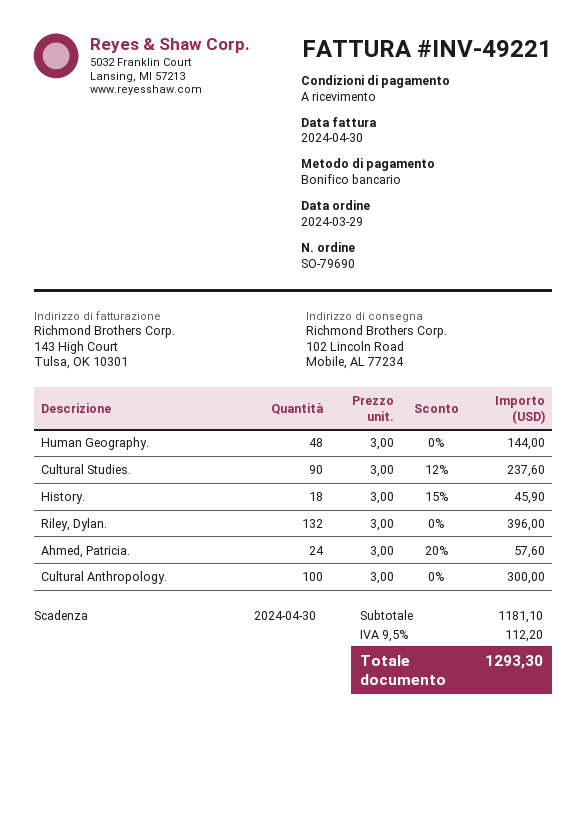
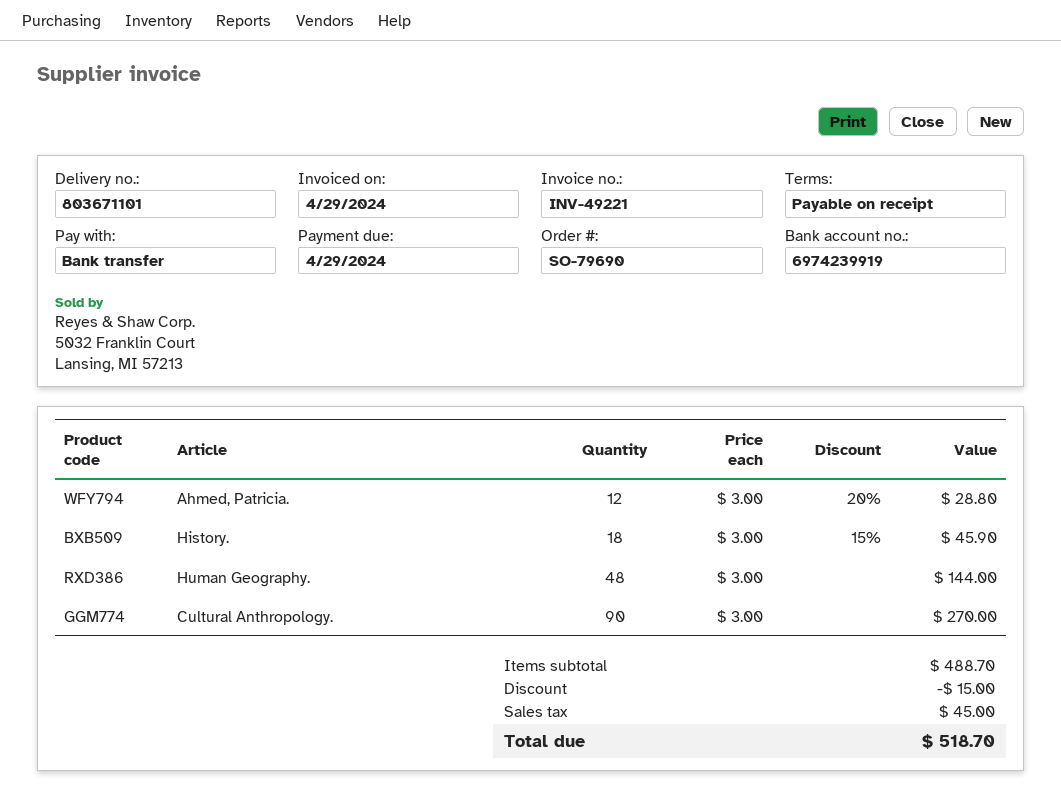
invoice date: 2024-04-30 -> 2024-04-29
due date: 2024-04-30 -> 2024-04-29
Cultural Studies.: 90 x 3.00 - 12% = 237.60 -> none
Riley, Dylan.: 132 x 3.00 = 396.00 -> none
Ahmed, Patricia.: 24 x 3.00 - 20% = 57.60 -> 12 x 3.00 - 20% = 28.80
Cultural Anthropology.: 100 x 3.00 = 300.00 -> 90 x 3.00 = 270.00
subtotal: 1181.10 -> 488.70
discount: none -> 15.00
tax: 112.20 -> 45.00
total: 1293.30 -> 518.70

